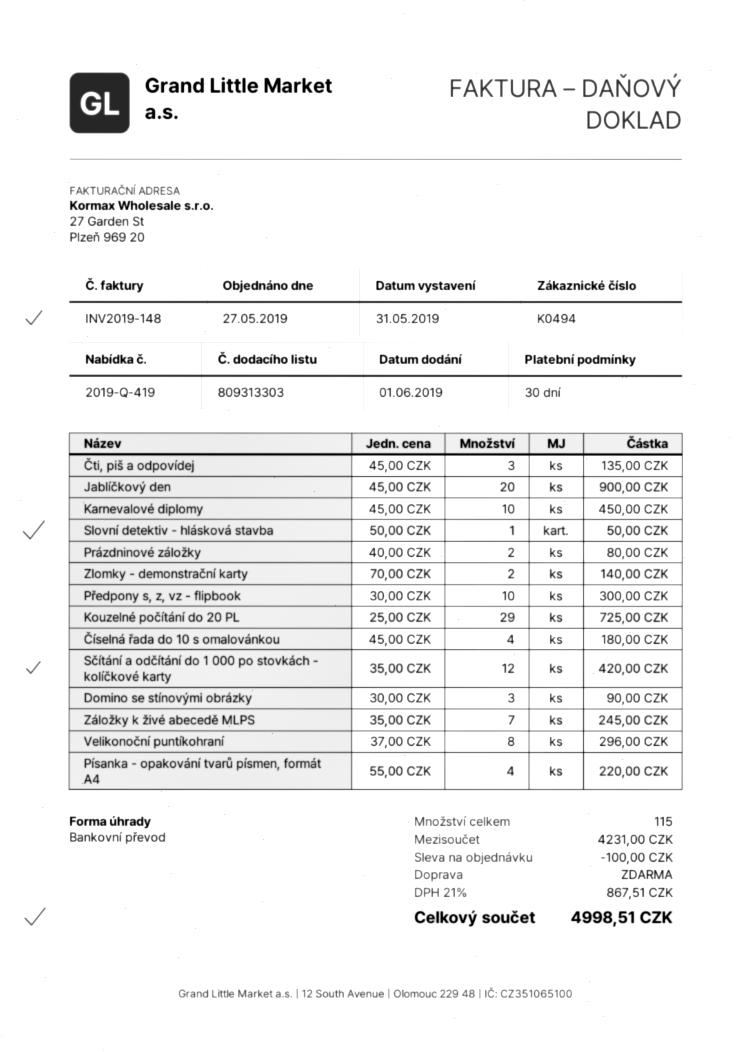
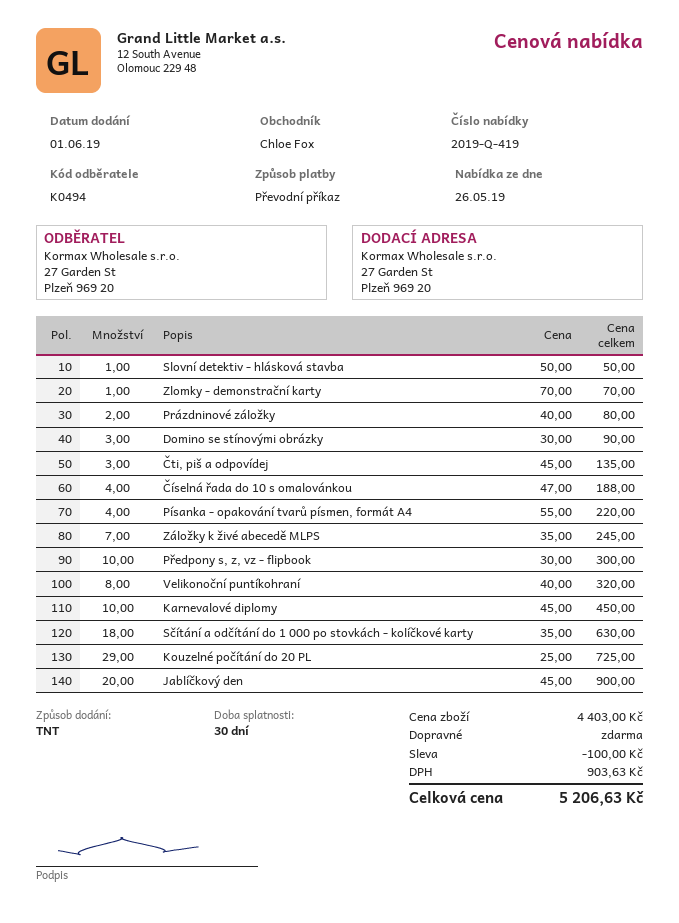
Zlomky - demonstrační karty: 2 x 70.00 = 140.00 -> 1 x 70.00 = 70.00
Číselná řada do 10 s omalovánkou: 4 x 45.00 = 180.00 -> 4 x 47.00 = 188.00
Sčítání a odčítání do 1 000 po stovkách - kolíčkové karty: 12 x 35.00 = 420.00 -> 18 x 35.00 = 630.00
Velikonoční puntíkohraní: 8 x 37.00 = 296.00 -> 8 x 40.00 = 320.00
subtotal: 4231.00 -> 4403.00
tax: 867.51 -> 903.63
total: 4998.51 -> 5206.63

